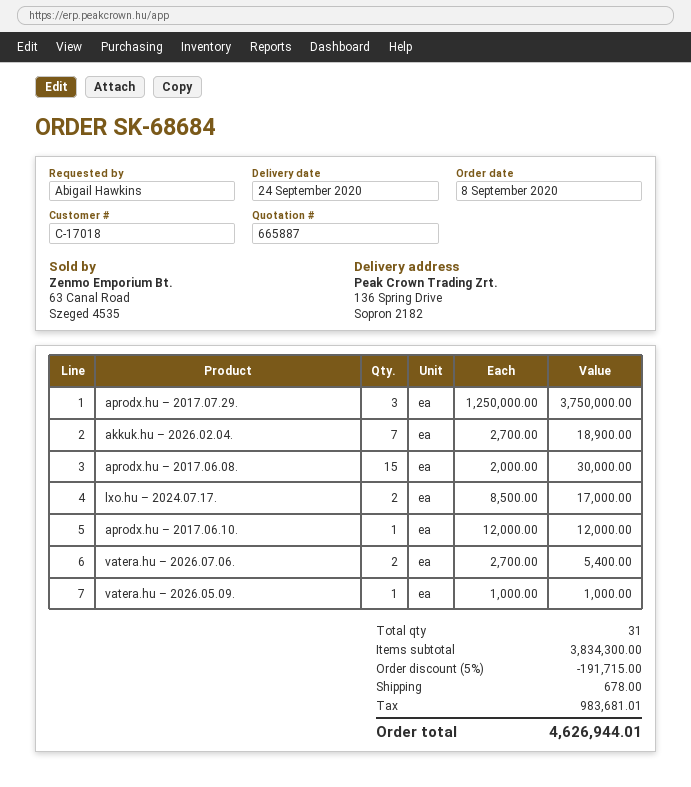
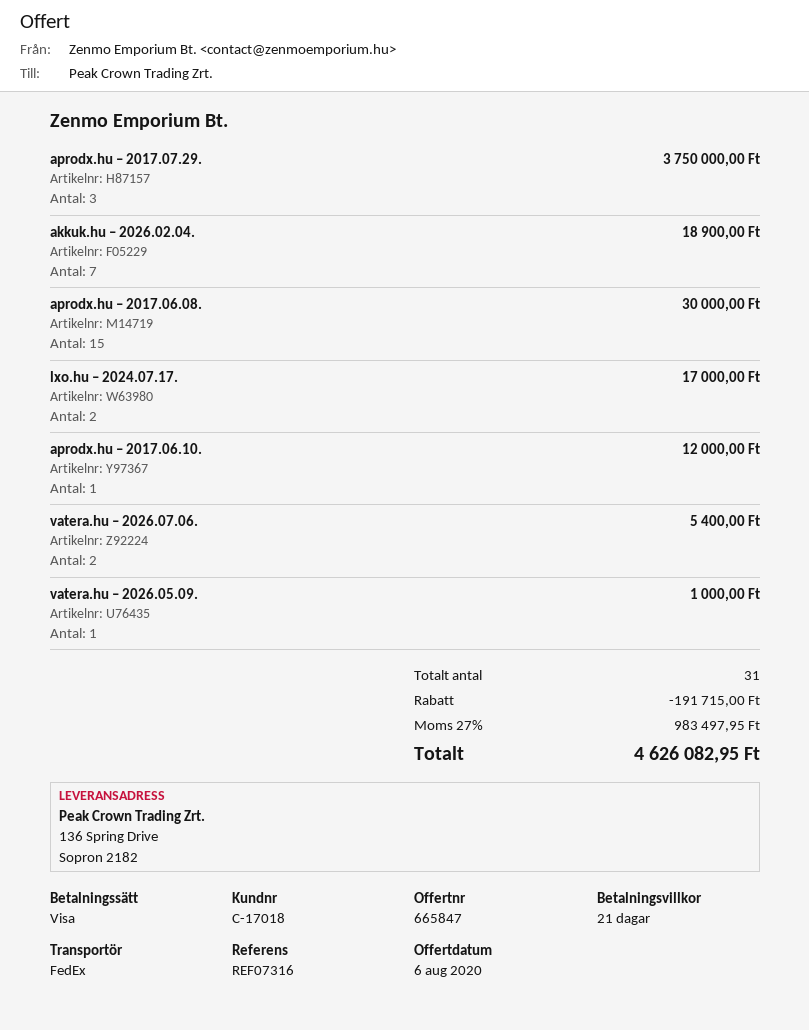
quote number: 665887 -> 665847
shipping: 678.00 -> none
tax: 983681.01 -> 983497.95
total: 4626944.01 -> 4626082.95

